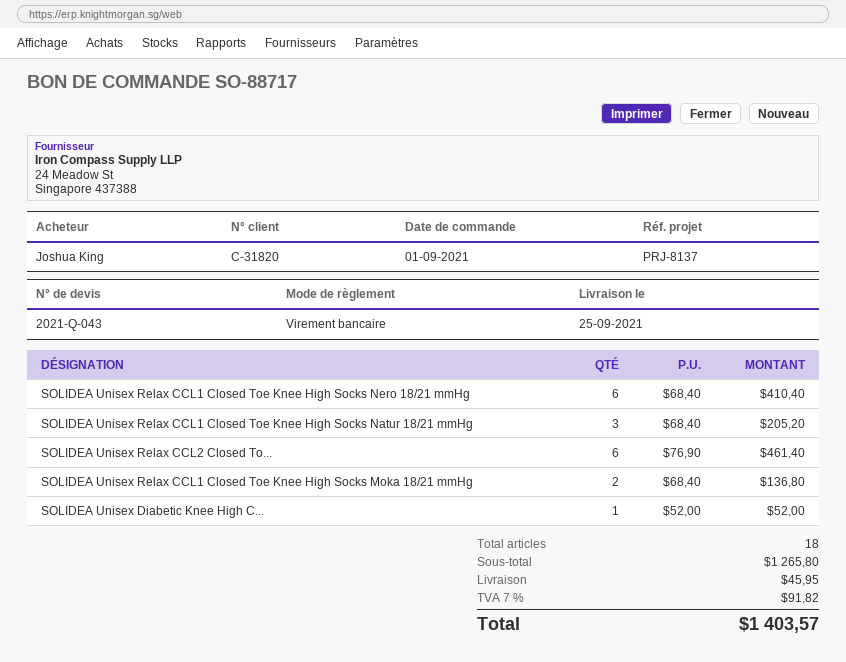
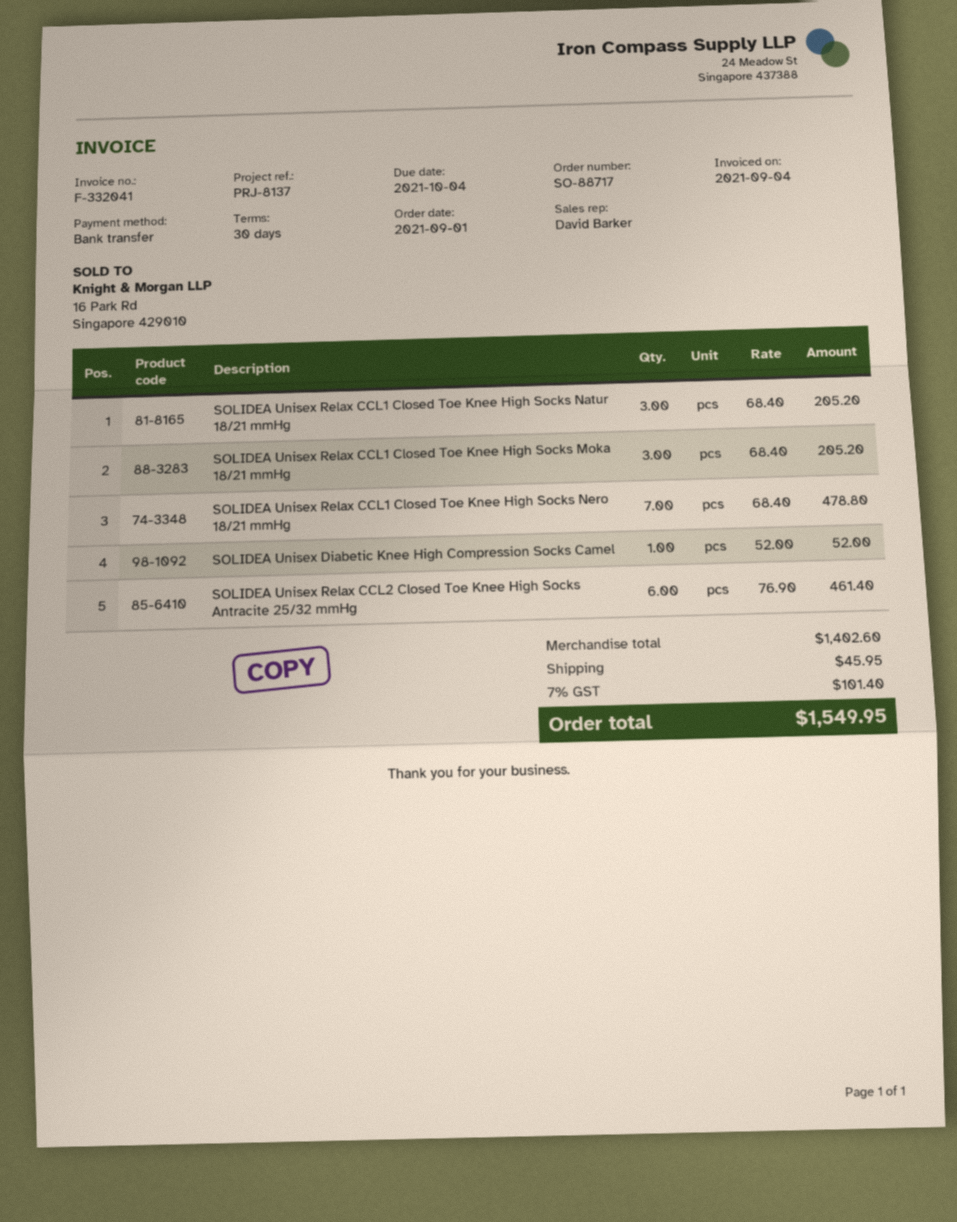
SOLIDEA Unisex Relax CCL1 Closed Toe Knee High Socks Nero 18/21 mmHg: 6 x 68.40 = 410.40 -> 7 x 68.40 = 478.80
SOLIDEA Unisex Relax CCL1 Closed Toe Knee High Socks Moka 18/21 mmHg: 2 x 68.40 = 136.80 -> 3 x 68.40 = 205.20
subtotal: 1265.80 -> 1402.60
tax: 7% = 91.82 -> 7% = 101.40
total: 1403.57 -> 1549.95

